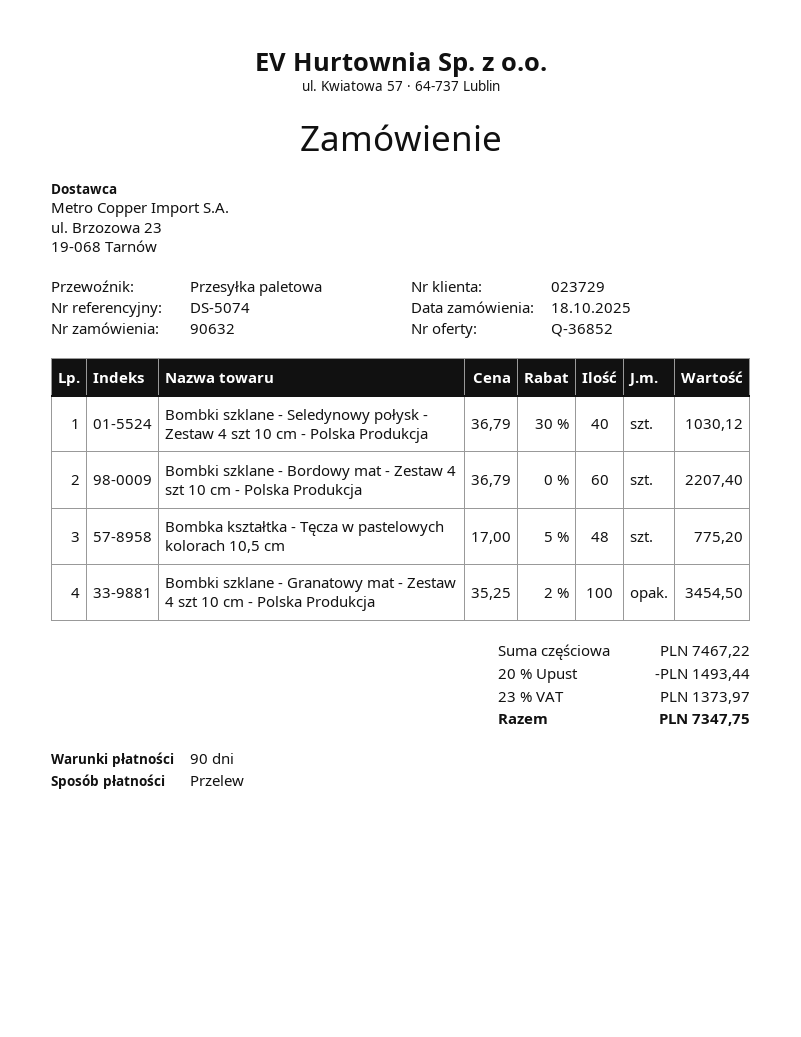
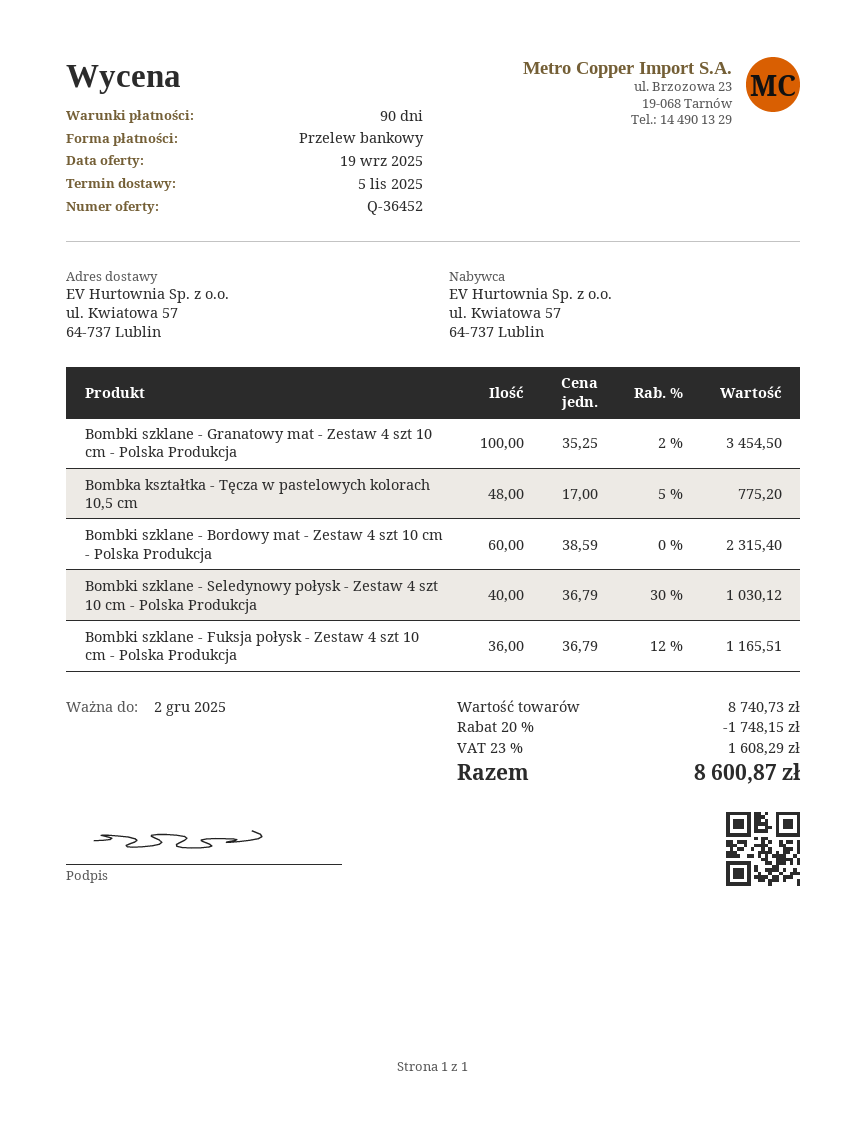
quote number: Q-36852 -> Q-36452
Bombki szklane - Bordowy mat - Zestaw 4 szt 10 cm - Polska Produkcja: 60 x 36.79 = 2207.40 -> 60 x 38.59 = 2315.40
Bombki szklane - Fuksja połysk - Zestaw 4 szt 10 cm - Polska Produkcja: none -> 36 x 36.79 - 12% = 1165.51
subtotal: 7467.22 -> 8740.73
discount: 20% = 1493.44 -> 20% = 1748.15
tax: 23% = 1373.97 -> 23% = 1608.29
total: 7347.75 -> 8600.87

